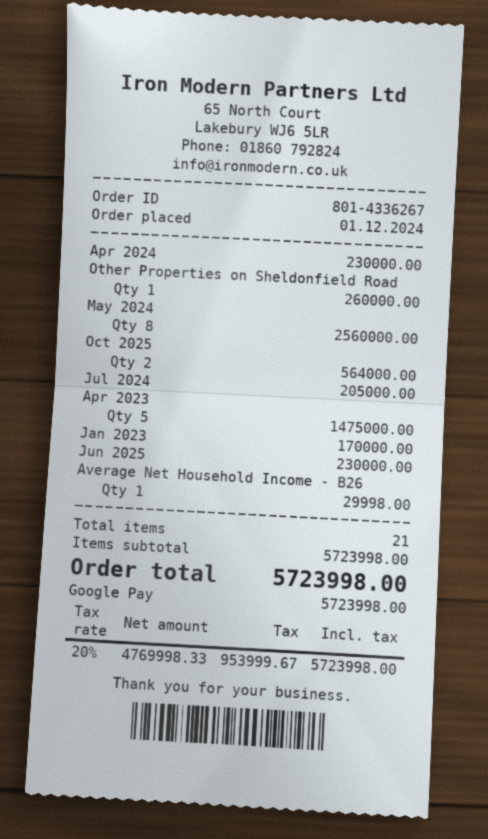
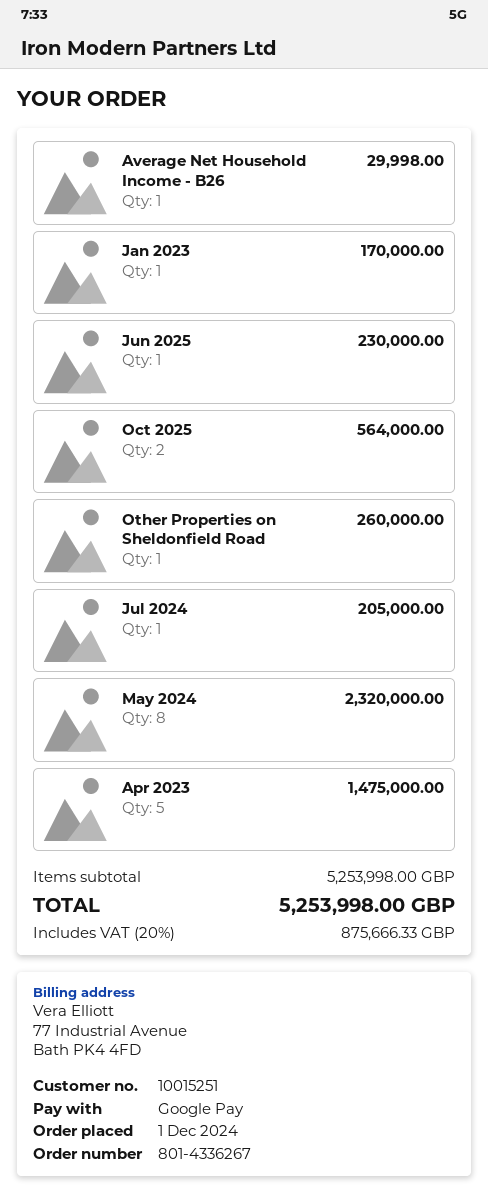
Apr 2024: 1 for 230000.00 -> none
May 2024: 8 for 2560000.00 -> 8 for 2320000.00
subtotal: 5723998.00 -> 5253998.00
tax: 20% = 953999.67 -> 20% = 875666.33
total: 5723998.00 -> 5253998.00

